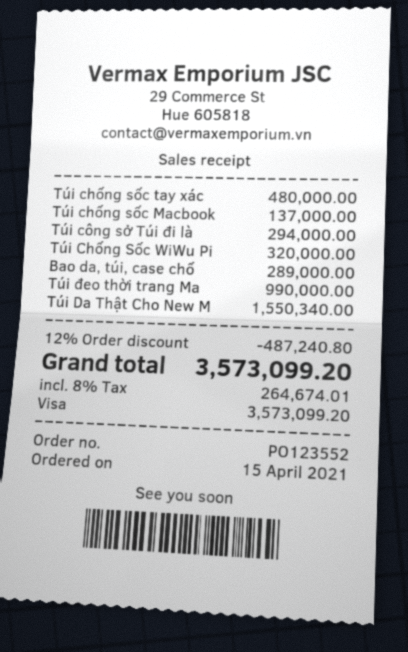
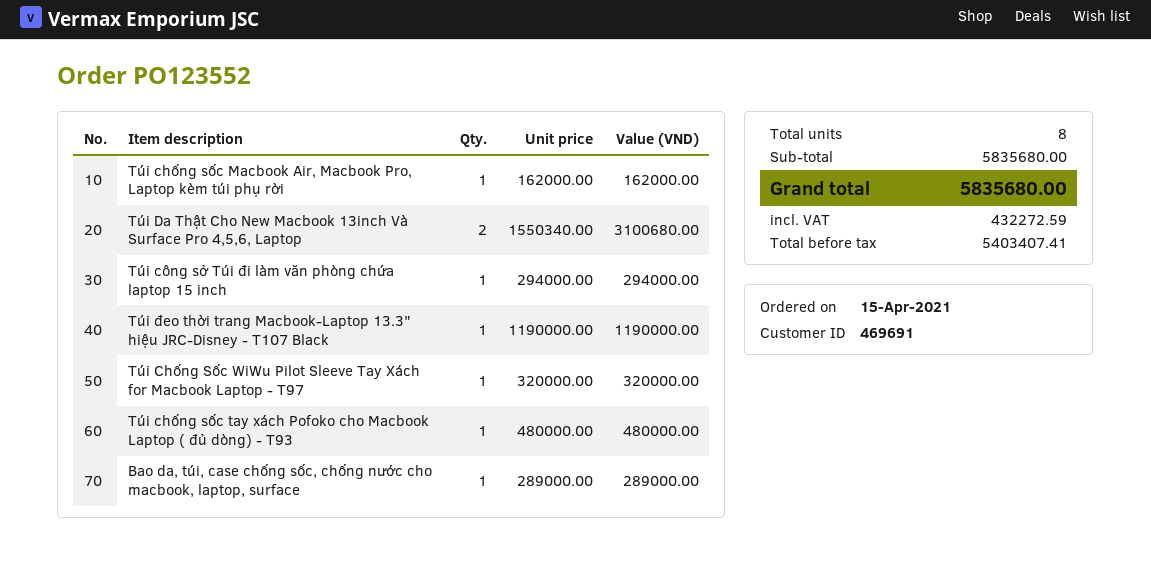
Túi chống sốc Macbook: 1 for 137000.00 -> 1 for 162000.00
Túi đeo thời trang Ma: 1 for 990000.00 -> 1 for 1190000.00
Túi Da Thật Cho New M: 1 for 1550340.00 -> 2 for 3100680.00
discount: 12% = 487240.80 -> none
tax: 264674.01 -> 432272.59
total: 3573099.20 -> 5835680.00

